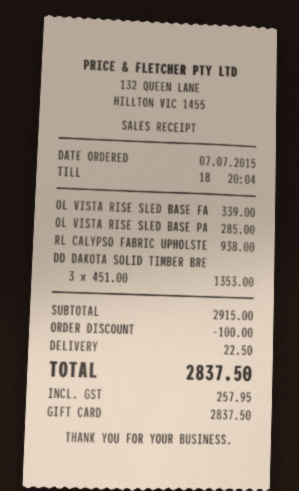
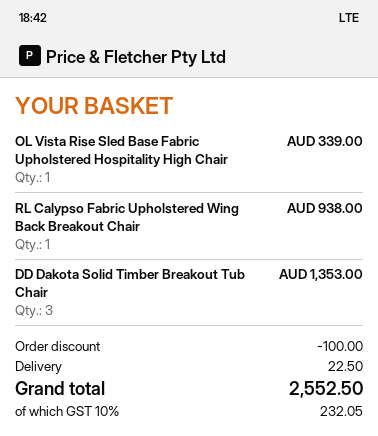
OL VISTA RISE SLED BASE PA: 1 for 285.00 -> none
tax: 257.95 -> 232.05
total: 2837.50 -> 2552.50

